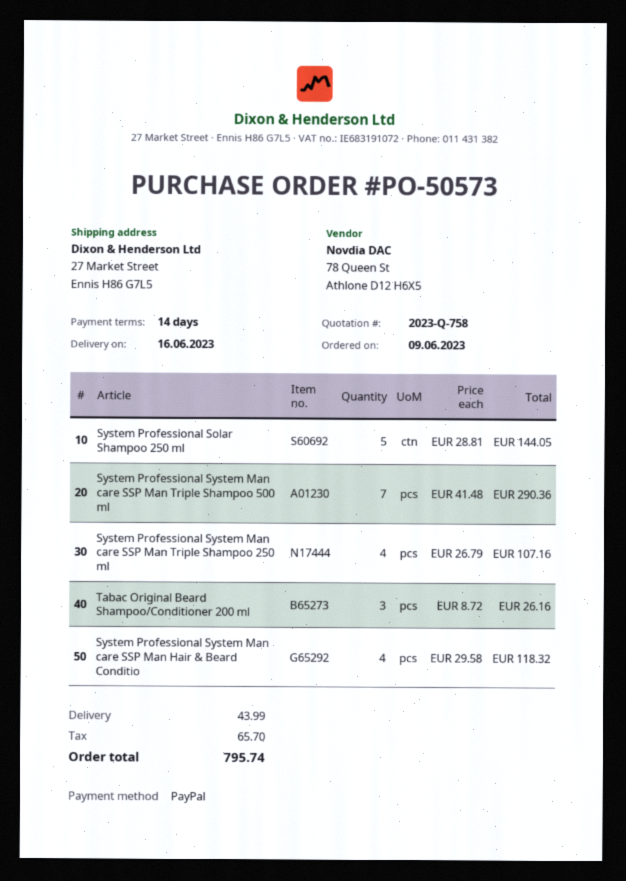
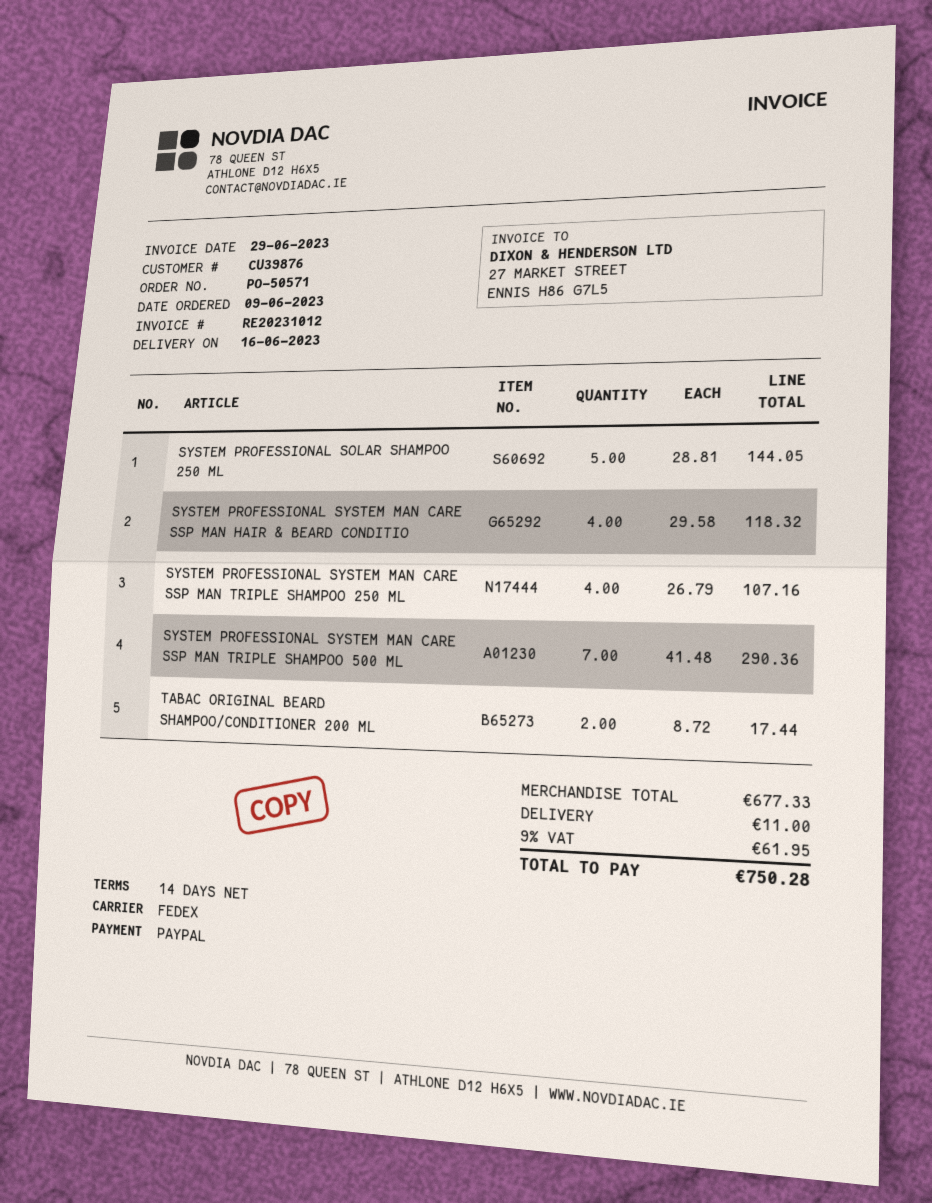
order number: PO-50573 -> PO-50571
Tabac Original Beard Shampoo/Conditioner 200 ml: 3 x 8.72 = 26.16 -> 2 x 8.72 = 17.44
shipping: 43.99 -> 11.00
tax: 65.70 -> 61.95
total: 795.74 -> 750.28

